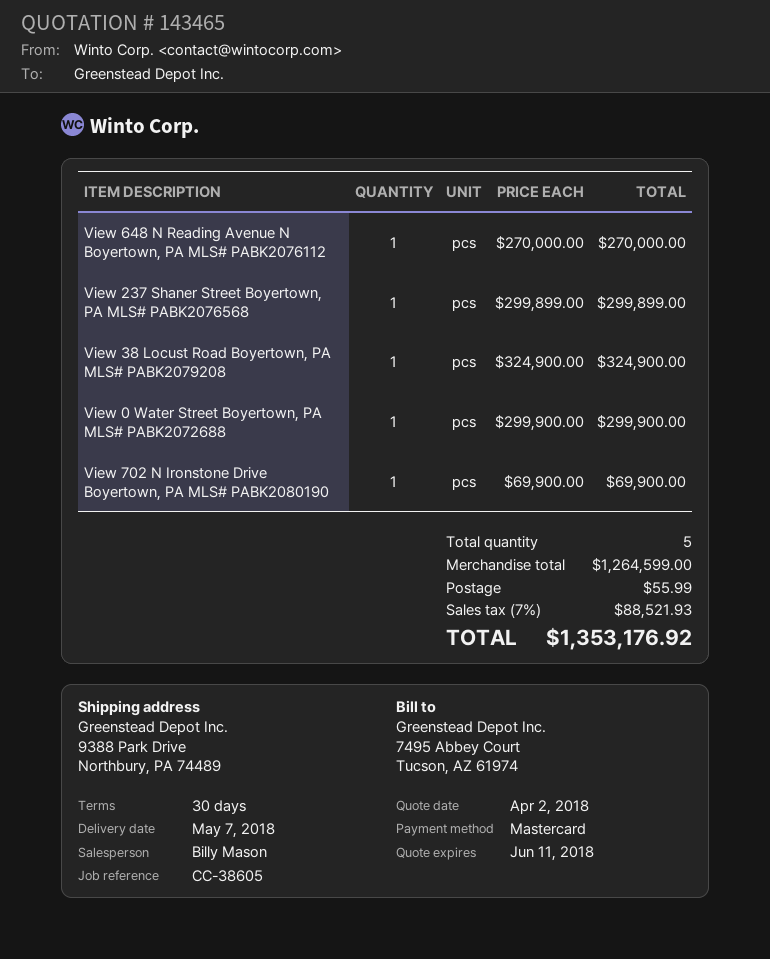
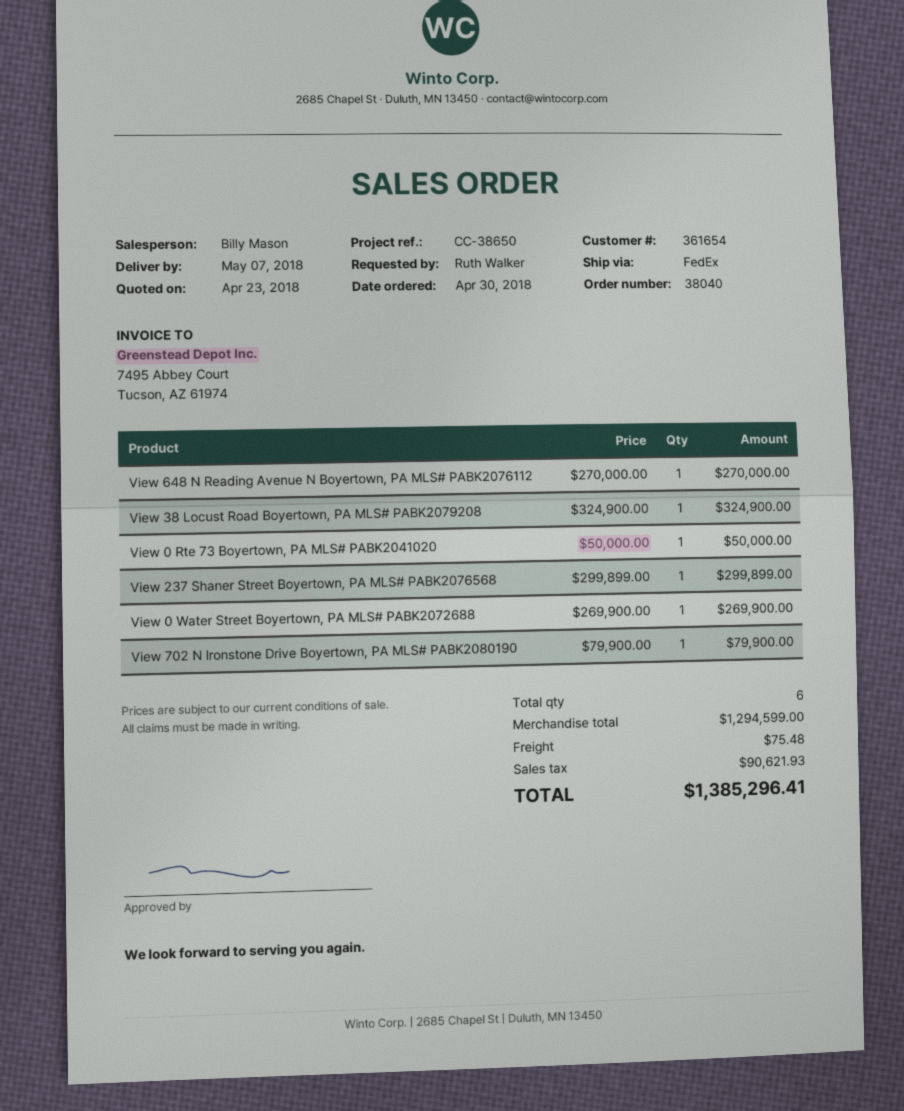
quote date: 2018-04-02 -> 2018-04-23
reference: CC-38605 -> CC-38650
View 0 Water Street Boyertown, PA MLS# PABK2072688: 1 x 299900.00 = 299900.00 -> 1 x 269900.00 = 269900.00
View 702 N Ironstone Drive Boyertown, PA MLS# PABK2080190: 1 x 69900.00 = 69900.00 -> 1 x 79900.00 = 79900.00
View 0 Rte 73 Boyertown, PA MLS# PABK2041020: none -> 1 x 50000.00 = 50000.00
total quantity: 5 -> 6
subtotal: 1264599.00 -> 1294599.00
shipping: 55.99 -> 75.48
tax: 88521.93 -> 90621.93
total: 1353176.92 -> 1385296.41

